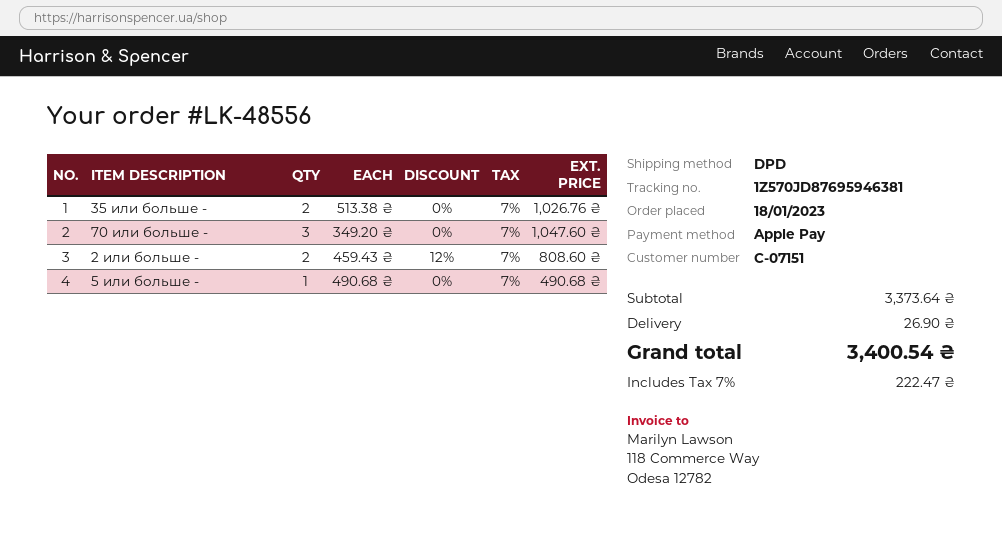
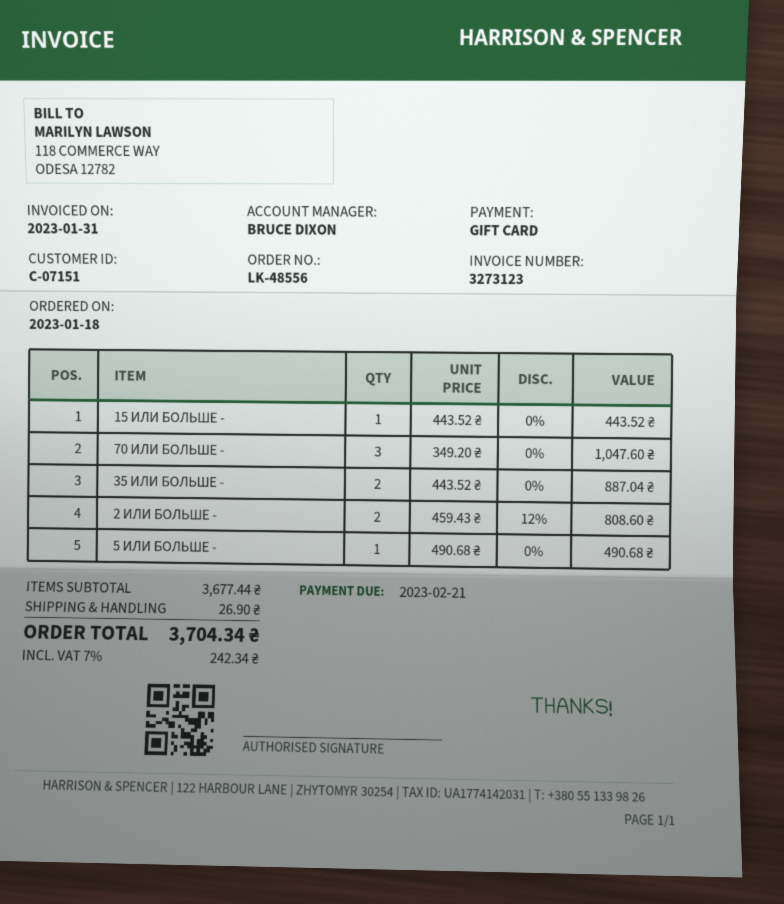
payment method: Apple Pay -> gift card
35 или больше -: 2 x 513.38 = 1026.76 -> 2 x 443.52 = 887.04
15 ИЛИ БОЛЬШЕ -: none -> 1 x 443.52 = 443.52
subtotal: 3373.64 -> 3677.44
tax: 7% = 222.47 -> 7% = 242.34
total: 3400.54 -> 3704.34

